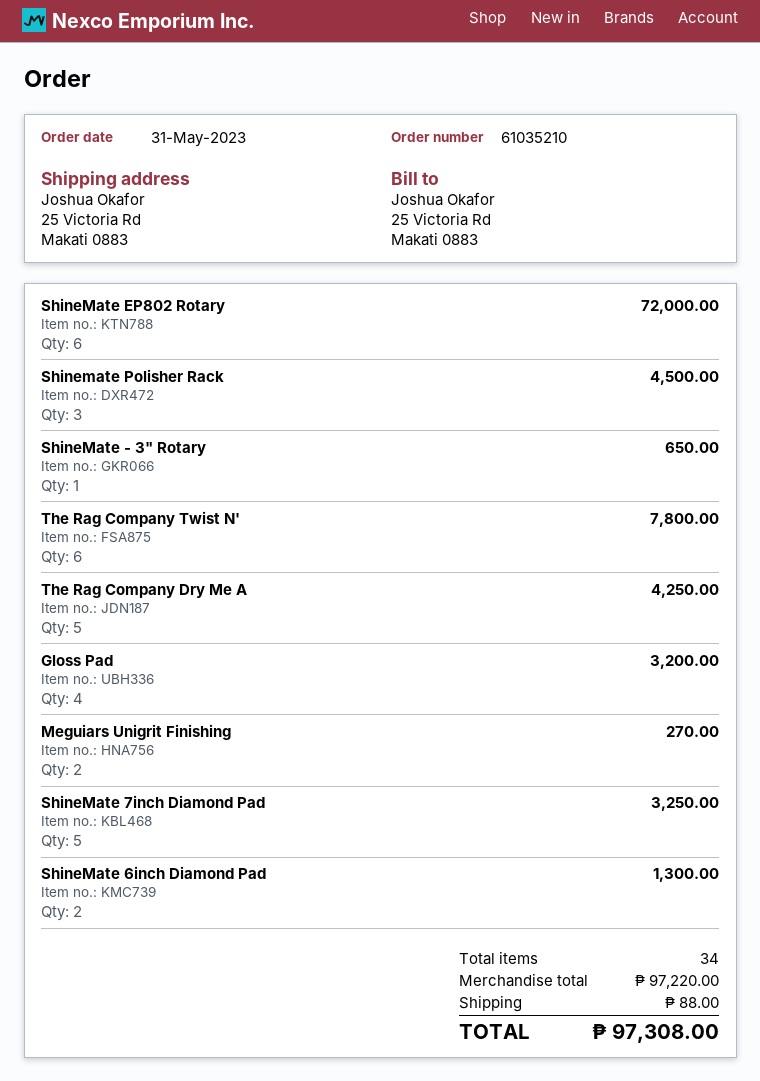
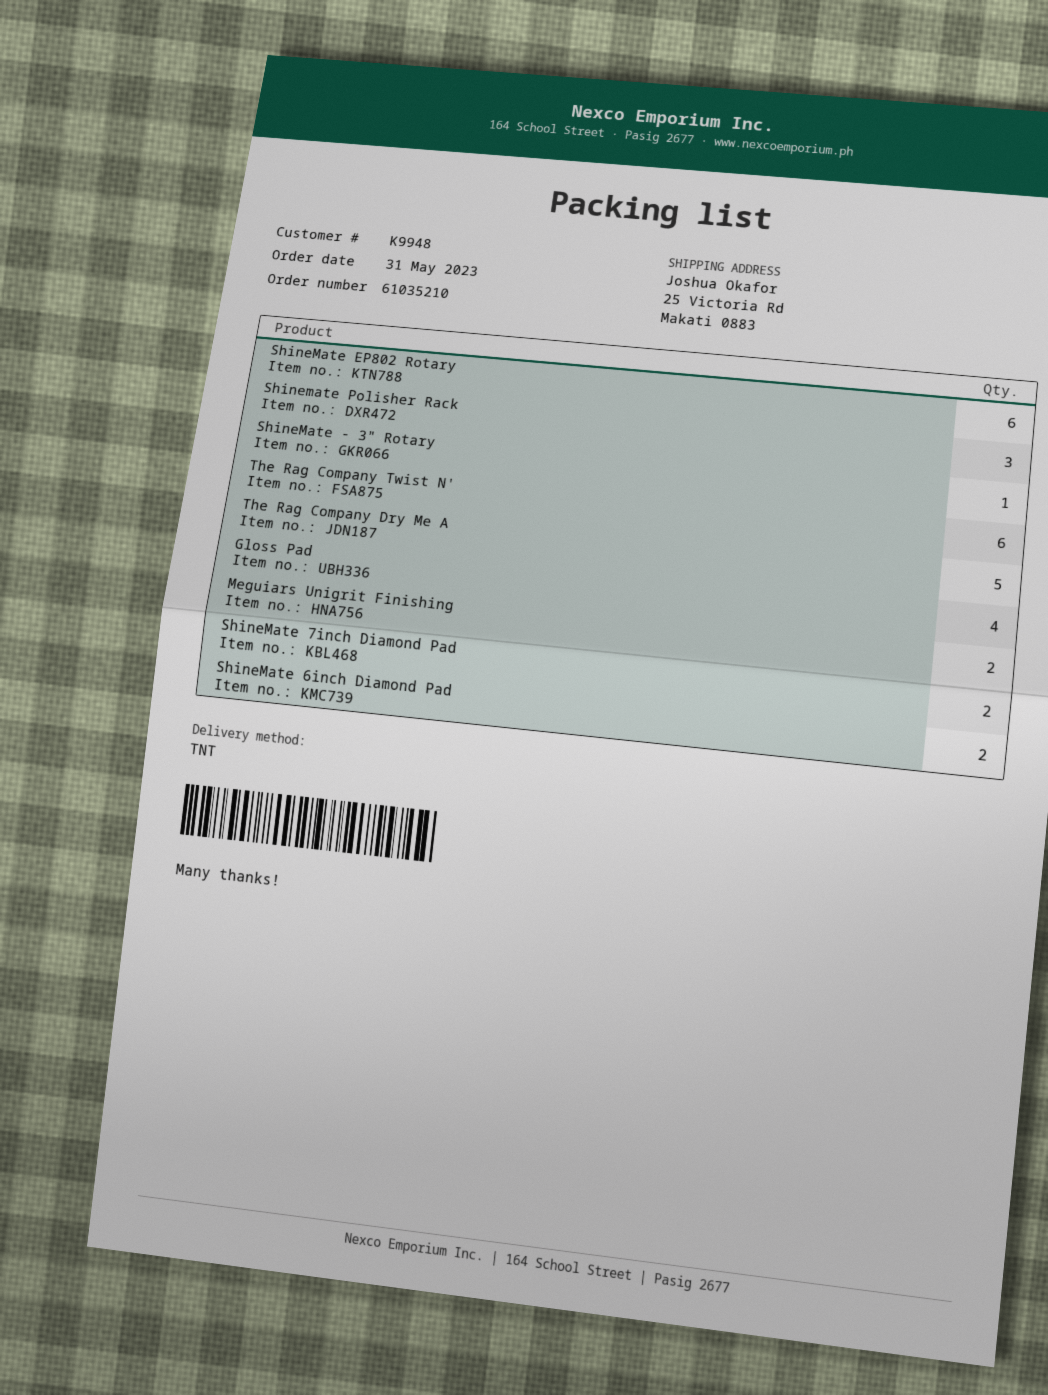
ShineMate 7inch Diamond Pad: 5 -> 2

